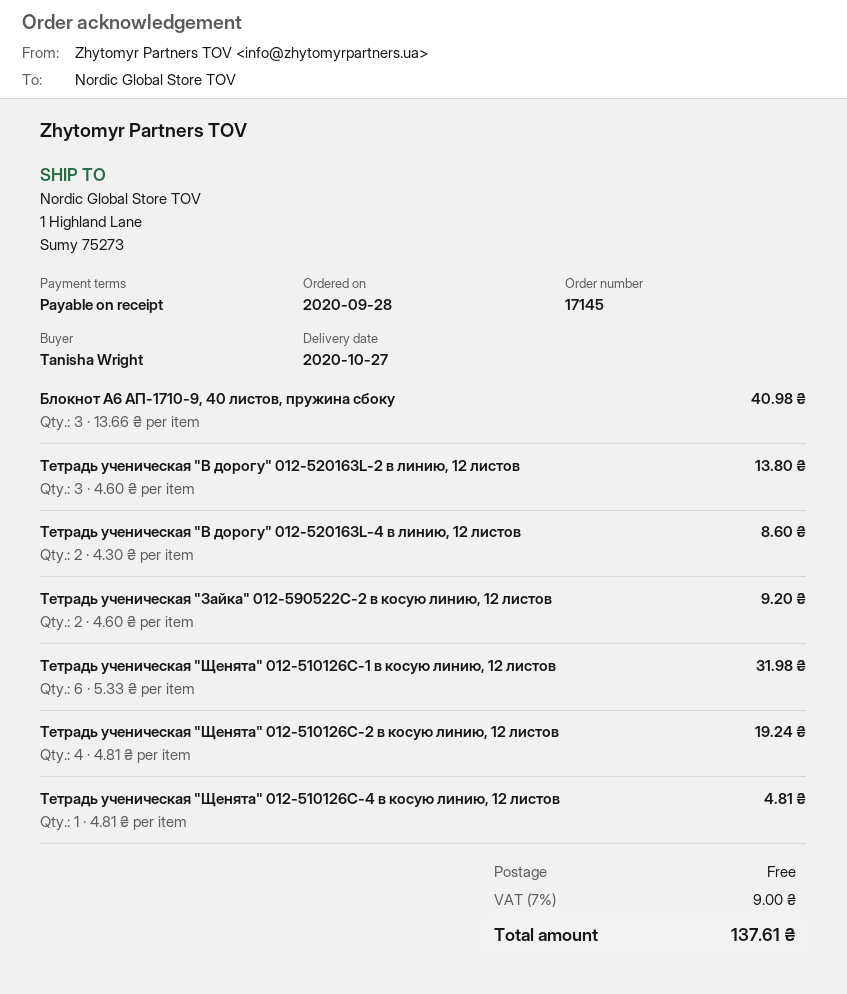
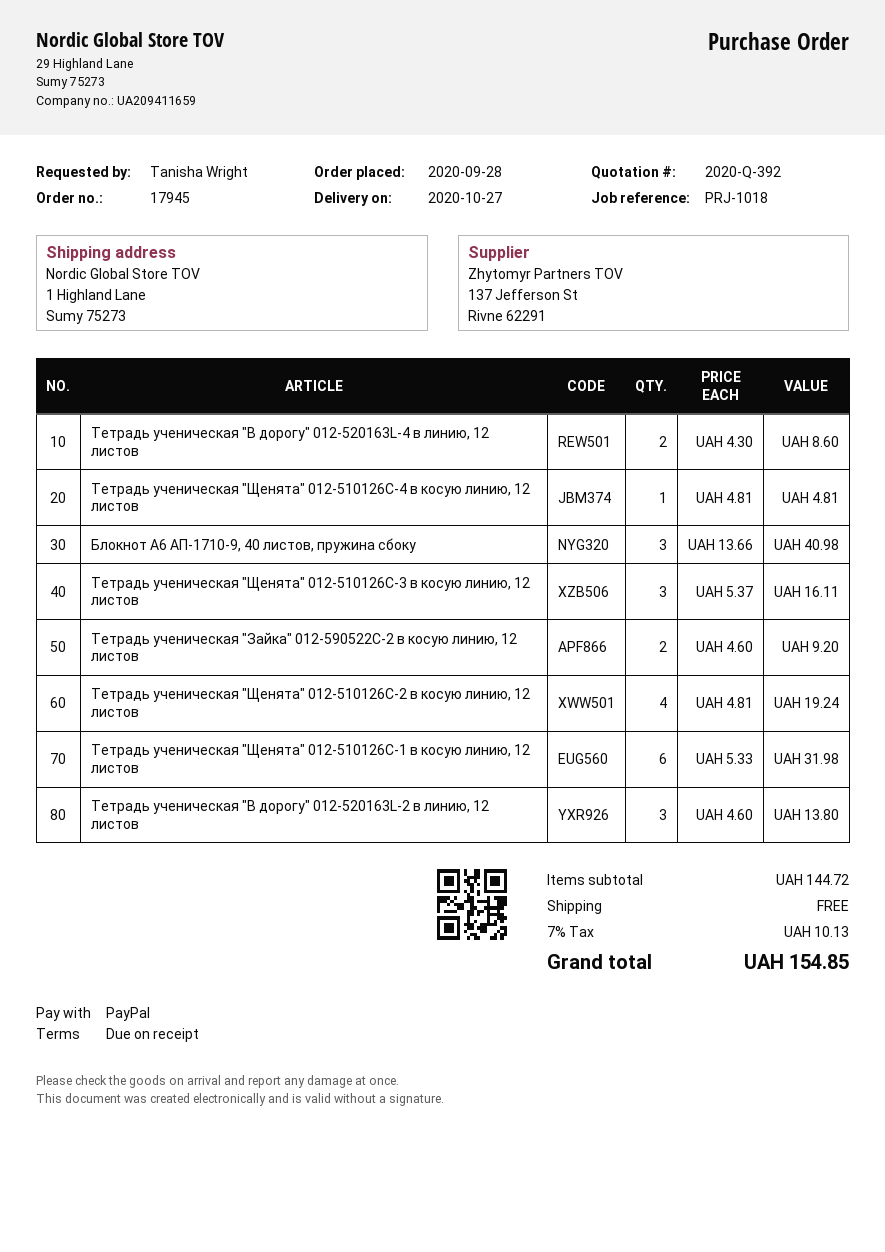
order number: 17145 -> 17945
Тетрадь ученическая "Щенята" 012-510126C-3 в косую линию, 12 листов: none -> 3 x 5.37 = 16.11
tax: 7% = 9.00 -> 7% = 10.13
total: 137.61 -> 154.85

